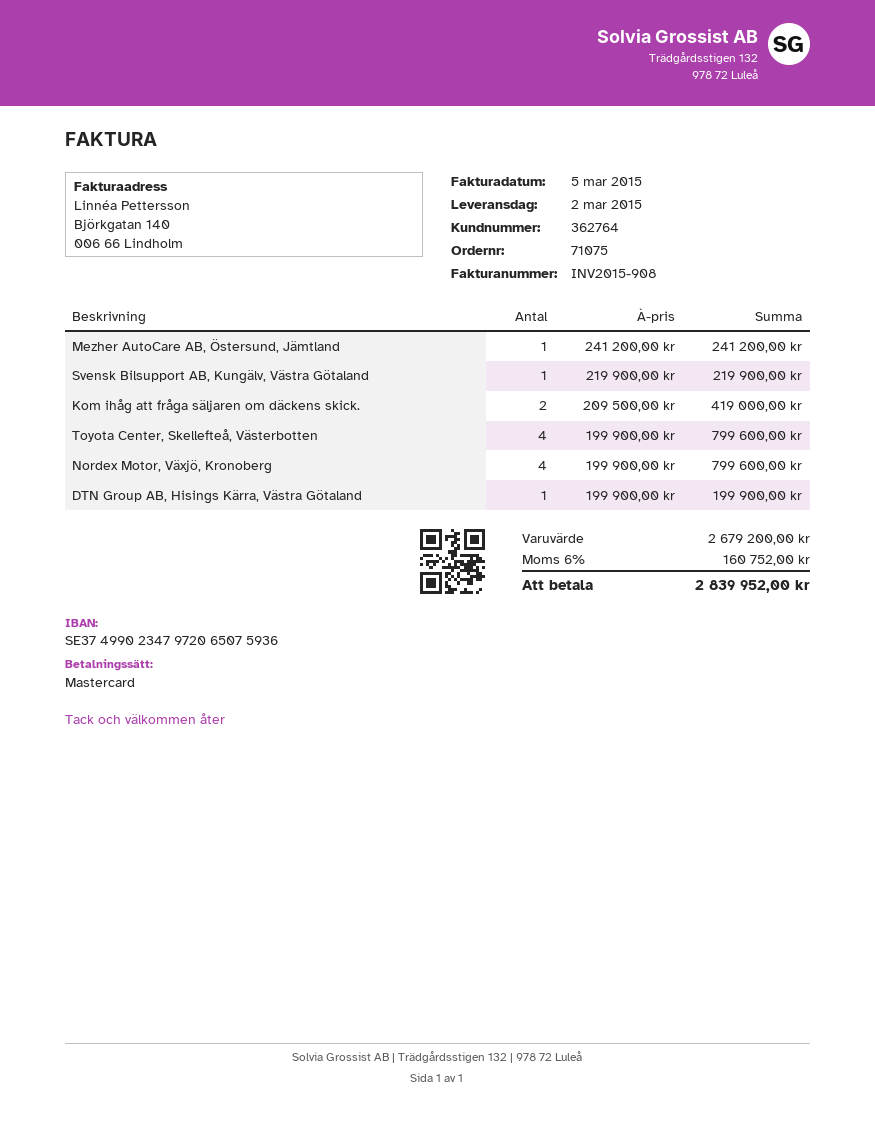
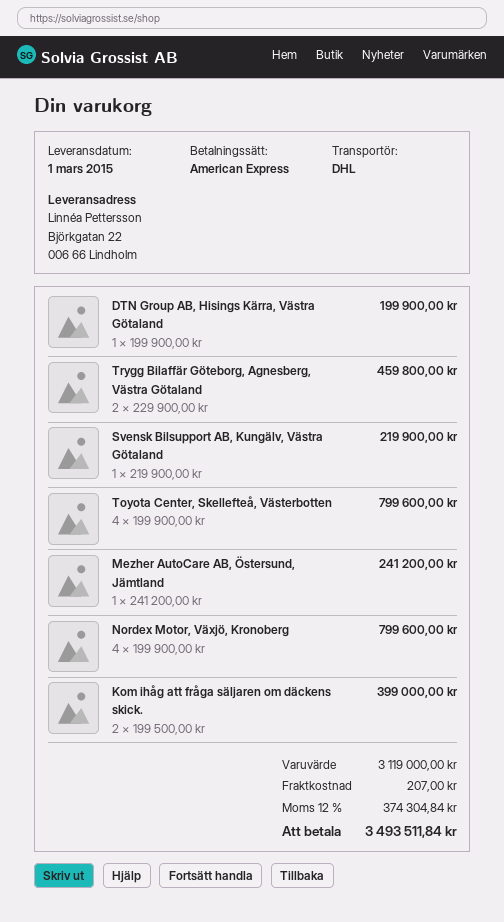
delivery date: 2015-03-02 -> 2015-03-01
payment method: Mastercard -> American Express
Kom ihåg att fråga säljaren om däckens skick.: 2 x 209500.00 = 419000.00 -> 2 x 199500.00 = 399000.00
Trygg Bilaffär Göteborg, Agnesberg, Västra Götaland: none -> 2 x 229900.00 = 459800.00
subtotal: 2679200.00 -> 3119000.00
shipping: none -> 207.00
tax: 6% = 160752.00 -> 12% = 374304.84
total: 2839952.00 -> 3493511.84

